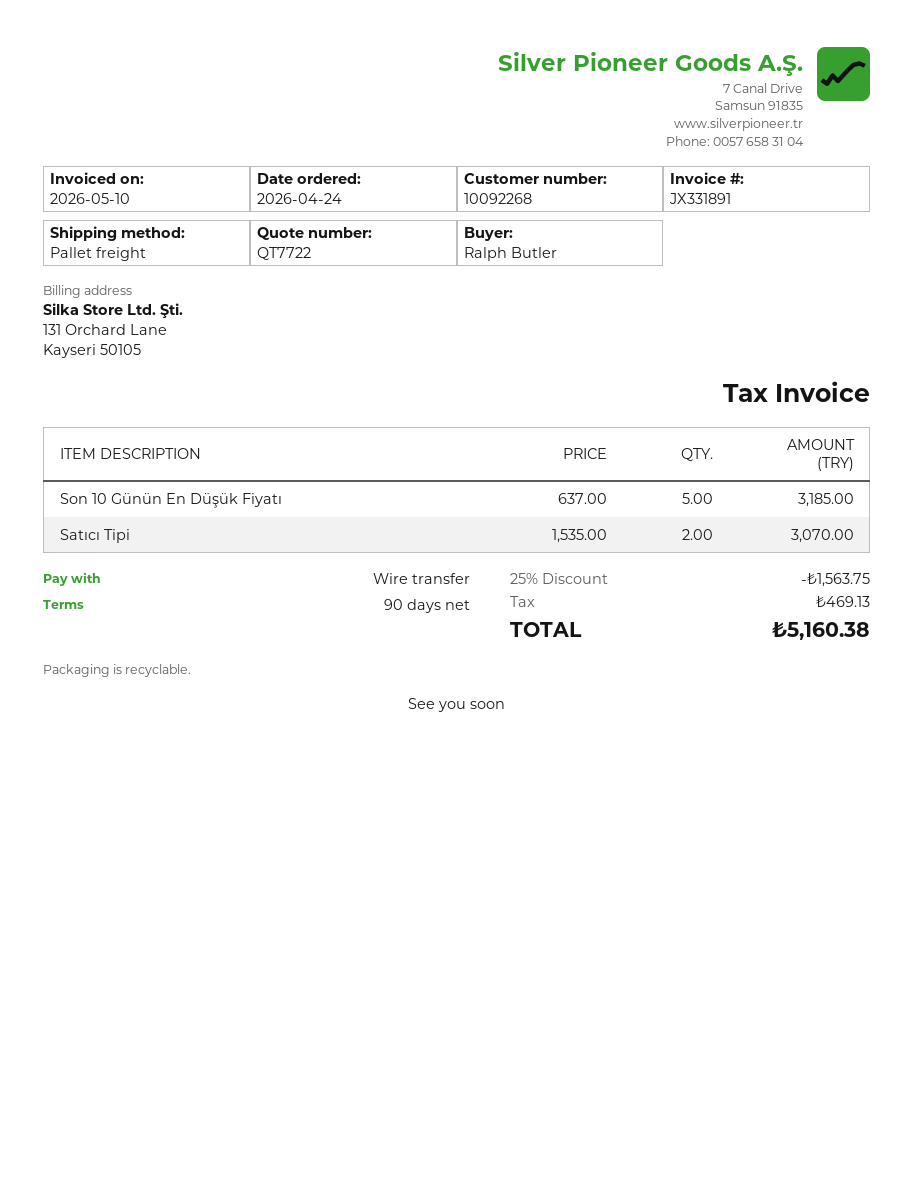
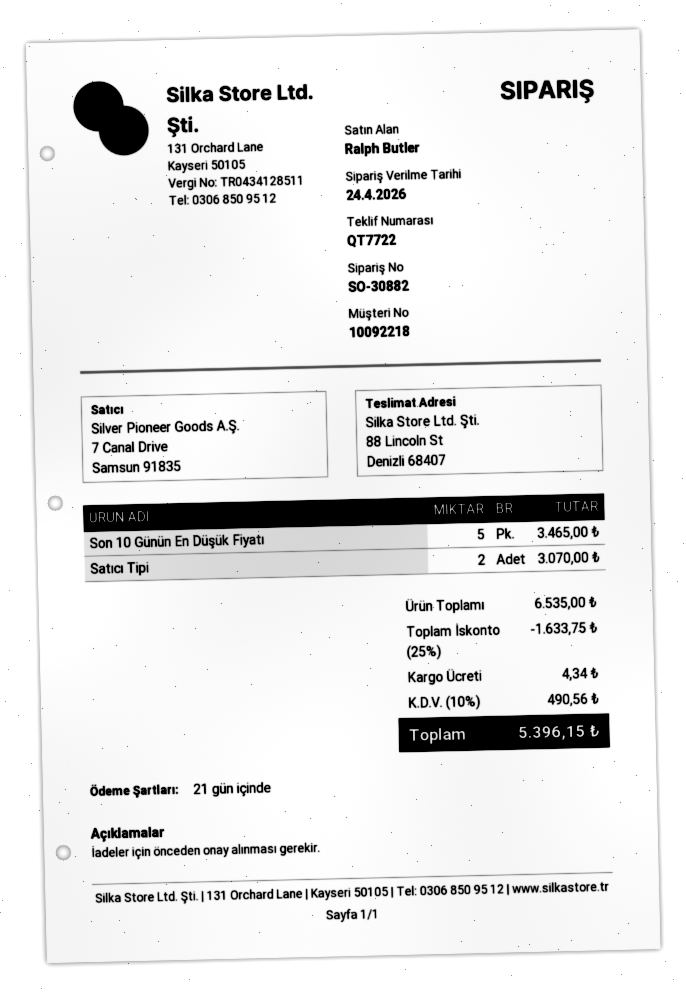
payment terms: 90 days -> 21 days
customer number: 10092268 -> 10092218
Son 10 Günün En Düşük Fiyatı: 5 for 3185.00 -> 5 for 3465.00
discount: 25% = 1563.75 -> 25% = 1633.75
shipping: none -> 4.34
tax: 469.13 -> 490.56
total: 5160.38 -> 5396.15

